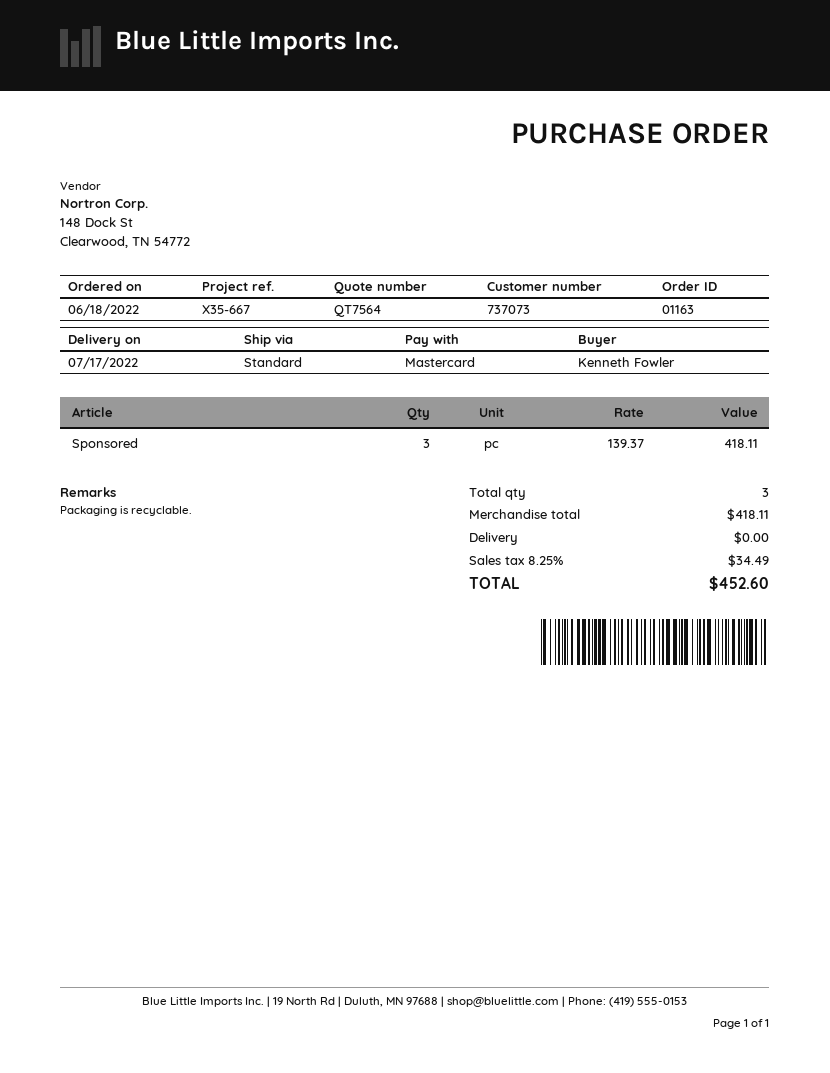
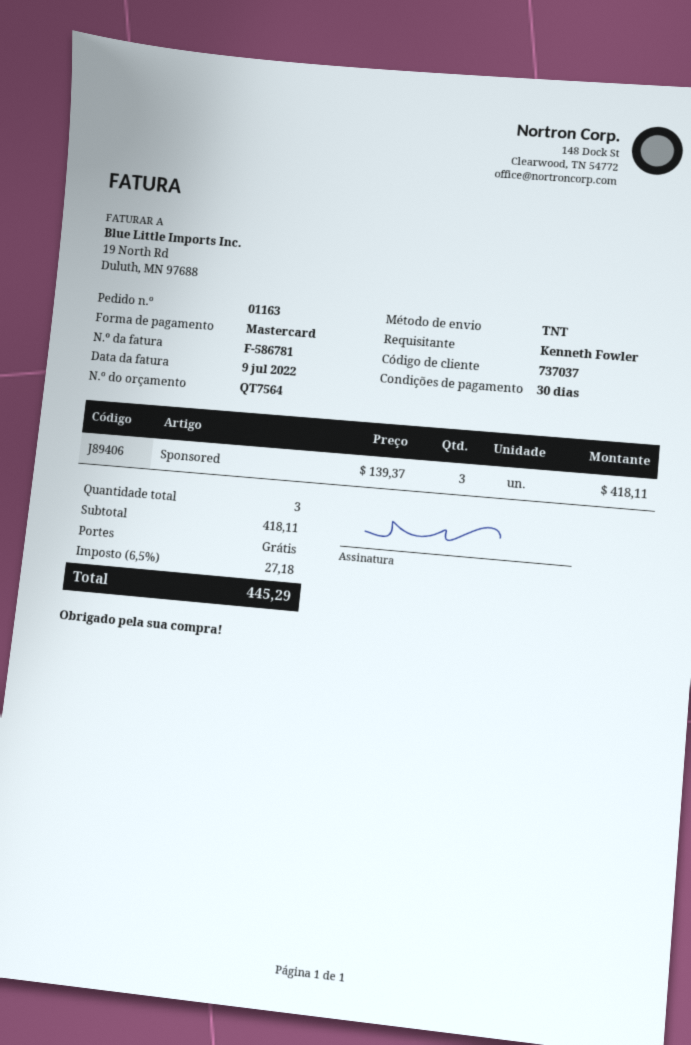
customer number: 737073 -> 737037
shipping method: standard -> TNT
tax: 8.25% = 34.49 -> 6.5% = 27.18
total: 452.60 -> 445.29

